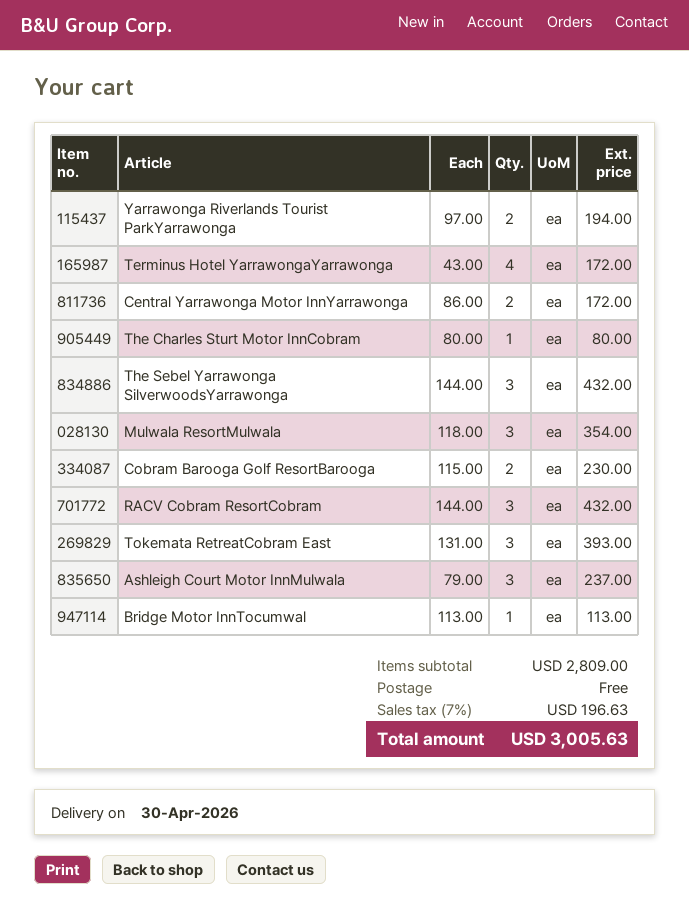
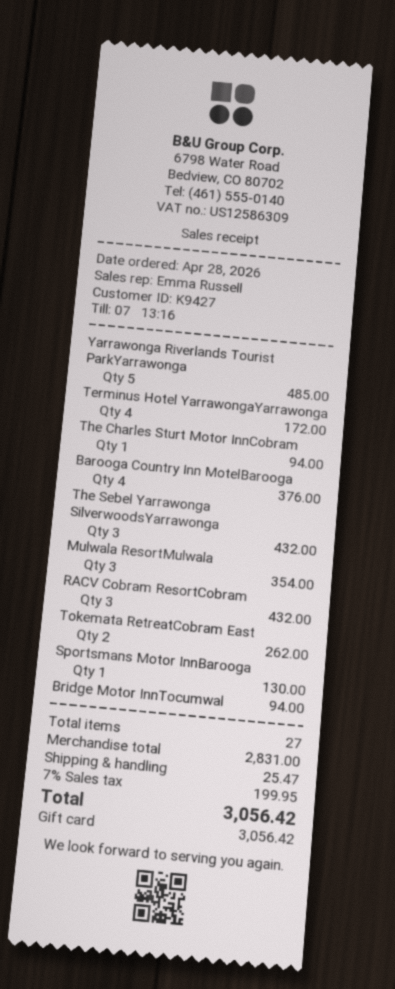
Yarrawonga Riverlands Tourist ParkYarrawonga: 2 for 194.00 -> 5 for 485.00
Central Yarrawonga Motor InnYarrawonga: 2 for 172.00 -> none
The Charles Sturt Motor InnCobram: 1 for 80.00 -> 1 for 94.00
Cobram Barooga Golf ResortBarooga: 2 for 230.00 -> none
Tokemata RetreatCobram East: 3 for 393.00 -> 2 for 262.00
Ashleigh Court Motor InnMulwala: 3 for 237.00 -> none
Bridge Motor InnTocumwal: 1 for 113.00 -> 1 for 94.00
Barooga Country Inn MotelBarooga: none -> 4 for 376.00
Sportsmans Motor InnBarooga: none -> 1 for 130.00
subtotal: 2809.00 -> 2831.00
shipping: 0.00 -> 25.47
tax: 7% = 196.63 -> 7% = 199.95
total: 3005.63 -> 3056.42

